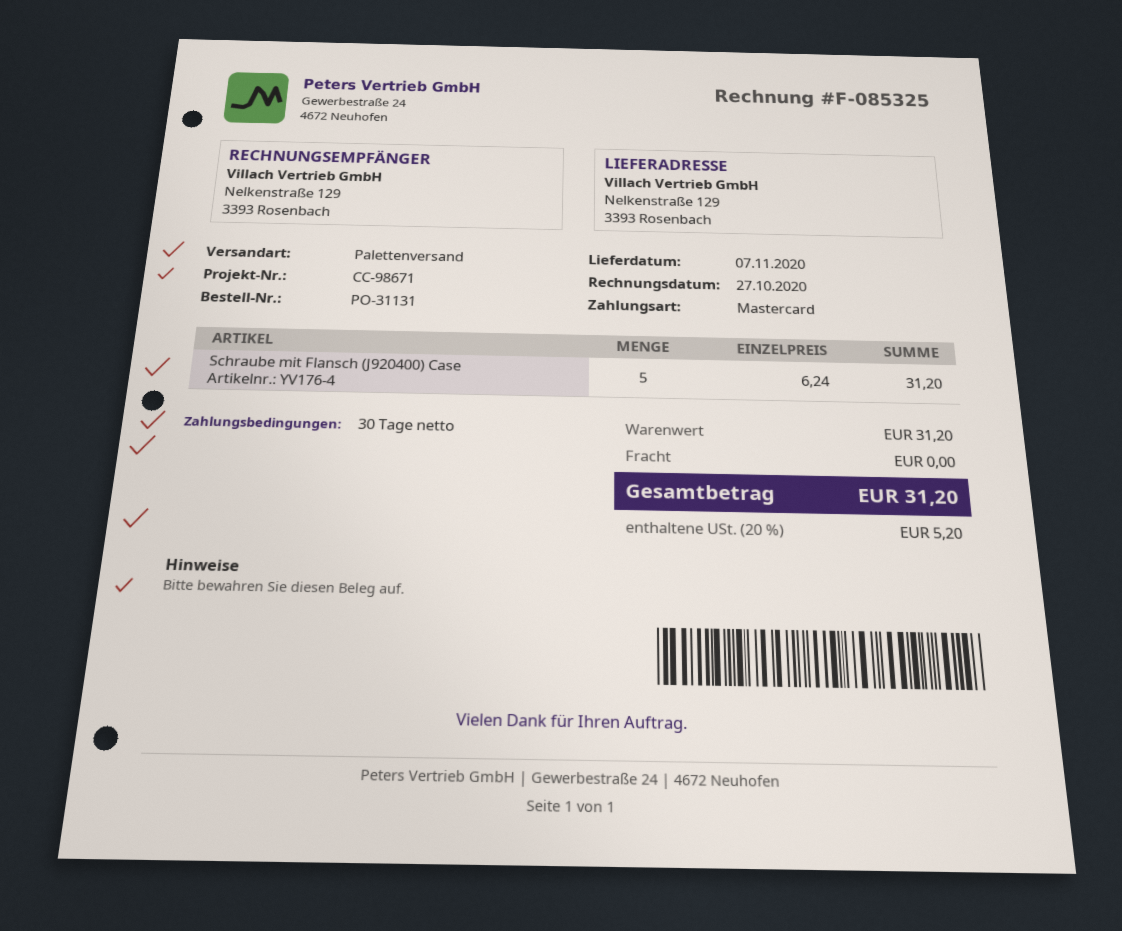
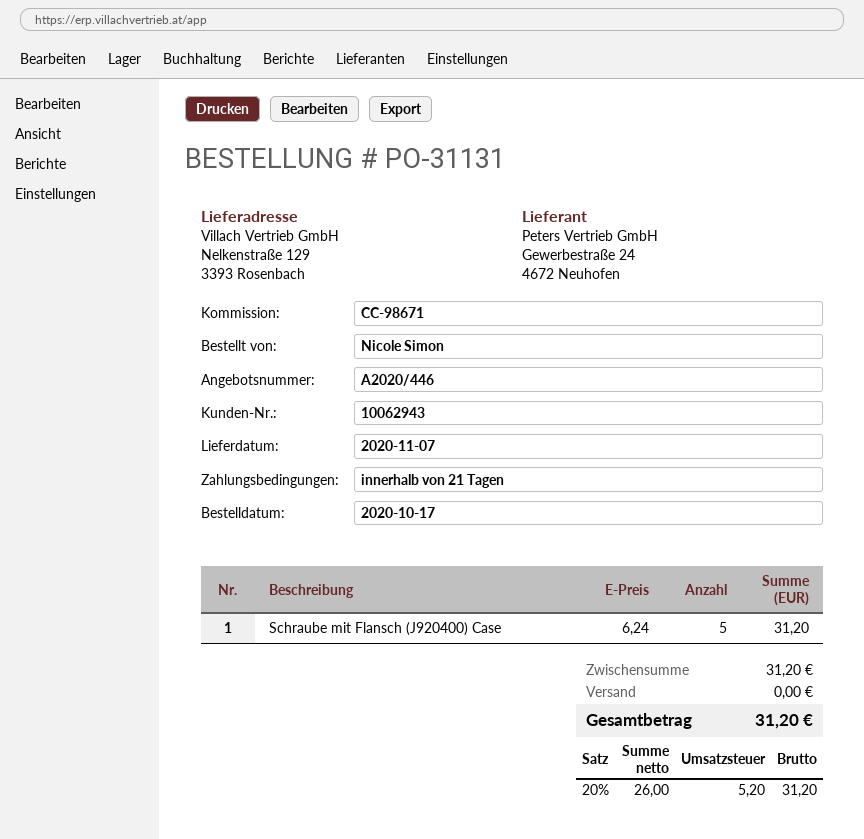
payment terms: 30 days -> 21 days

